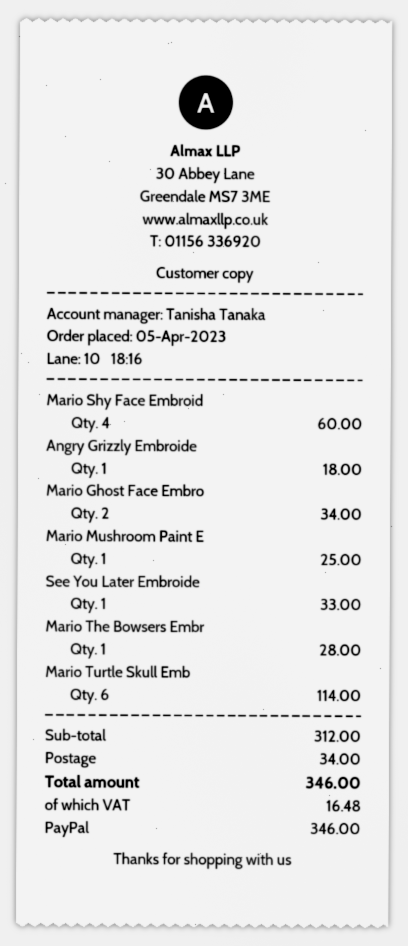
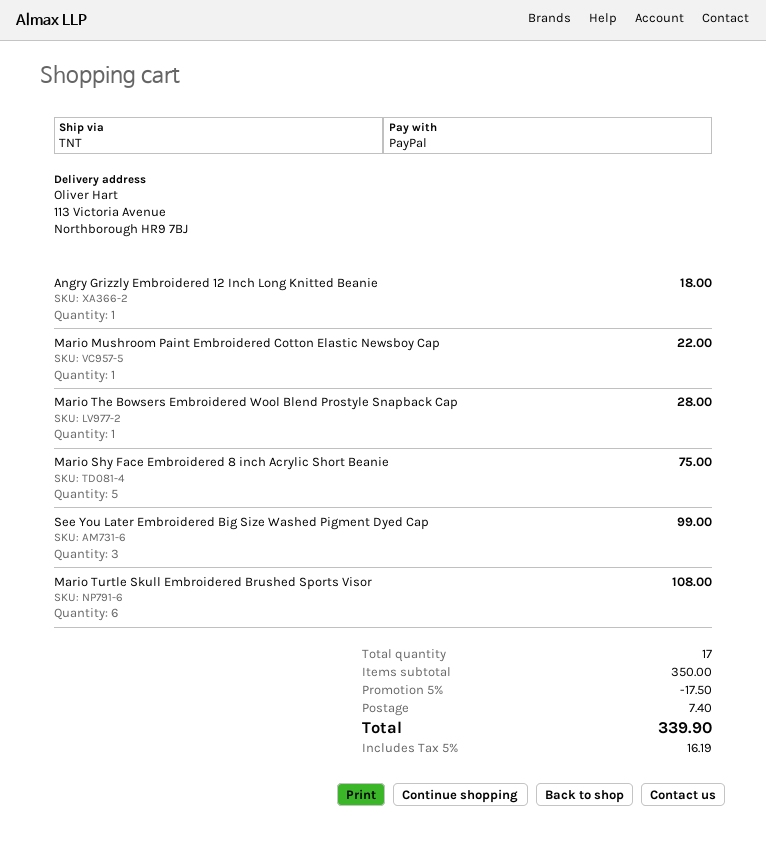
Mario Shy Face Embroid: 4 for 60.00 -> 5 for 75.00
Mario Ghost Face Embro: 2 for 34.00 -> none
Mario Mushroom Paint E: 1 for 25.00 -> 1 for 22.00
See You Later Embroide: 1 for 33.00 -> 3 for 99.00
Mario Turtle Skull Emb: 6 for 114.00 -> 6 for 108.00
subtotal: 312.00 -> 350.00
discount: none -> 5% = 17.50
shipping: 34.00 -> 7.40
tax: 16.48 -> 16.19
total: 346.00 -> 339.90

